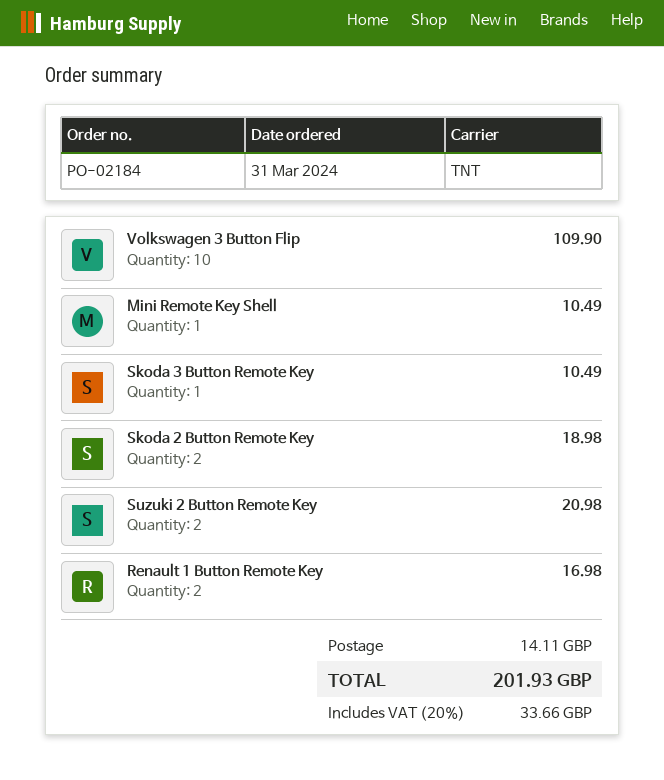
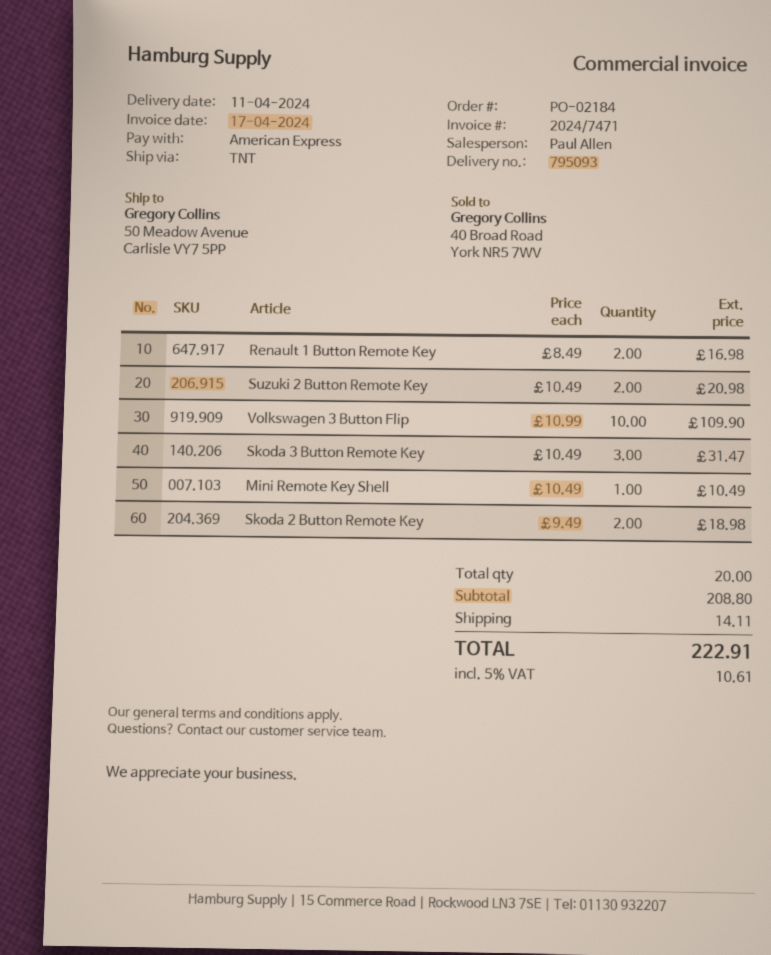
Skoda 3 Button Remote Key: 1 for 10.49 -> 3 for 31.47
tax: 20% = 33.66 -> 5% = 10.61
total: 201.93 -> 222.91

